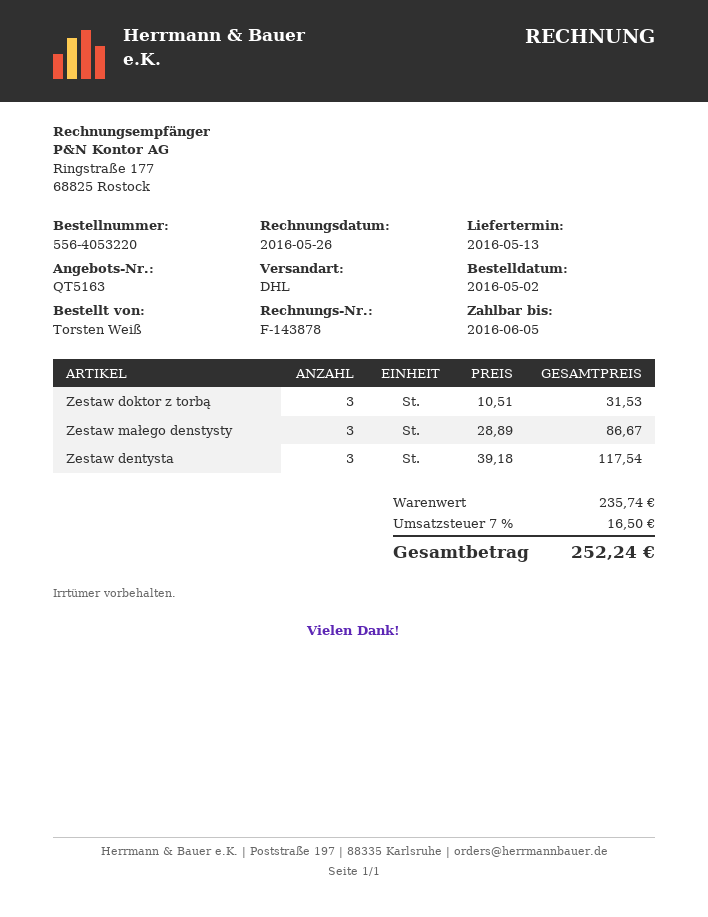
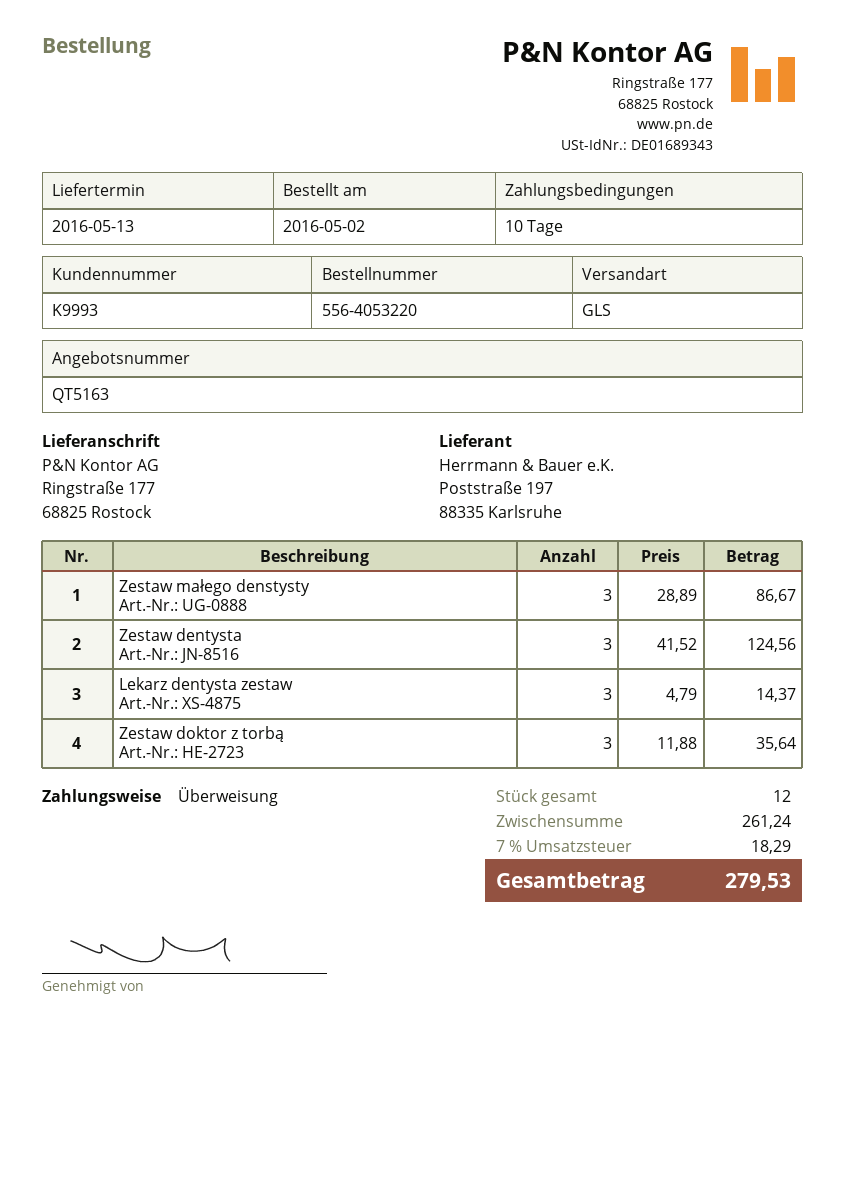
shipping method: DHL -> GLS
Zestaw doktor z torbą: 3 x 10.51 = 31.53 -> 3 x 11.88 = 35.64
Zestaw dentysta: 3 x 39.18 = 117.54 -> 3 x 41.52 = 124.56
Lekarz dentysta zestaw: none -> 3 x 4.79 = 14.37
subtotal: 235.74 -> 261.24
tax: 7% = 16.50 -> 7% = 18.29
total: 252.24 -> 279.53

